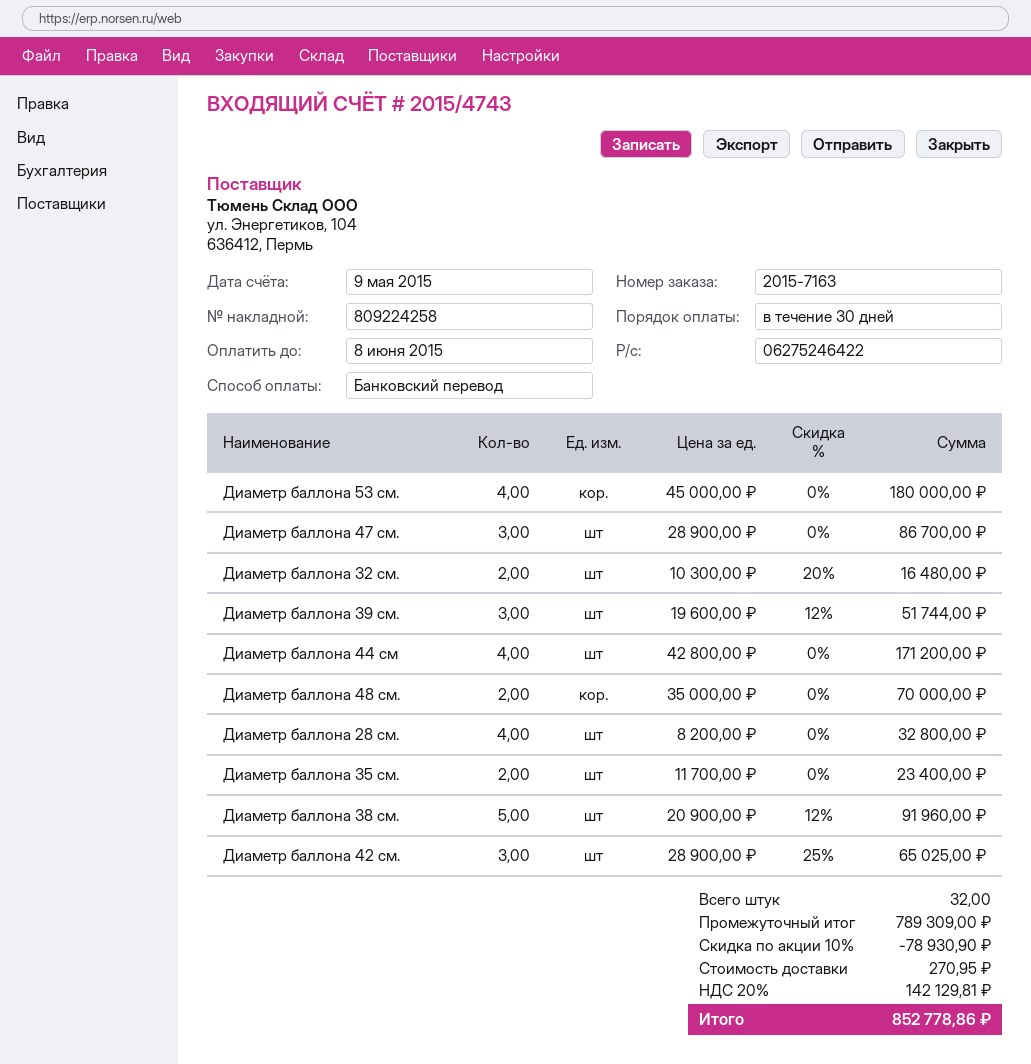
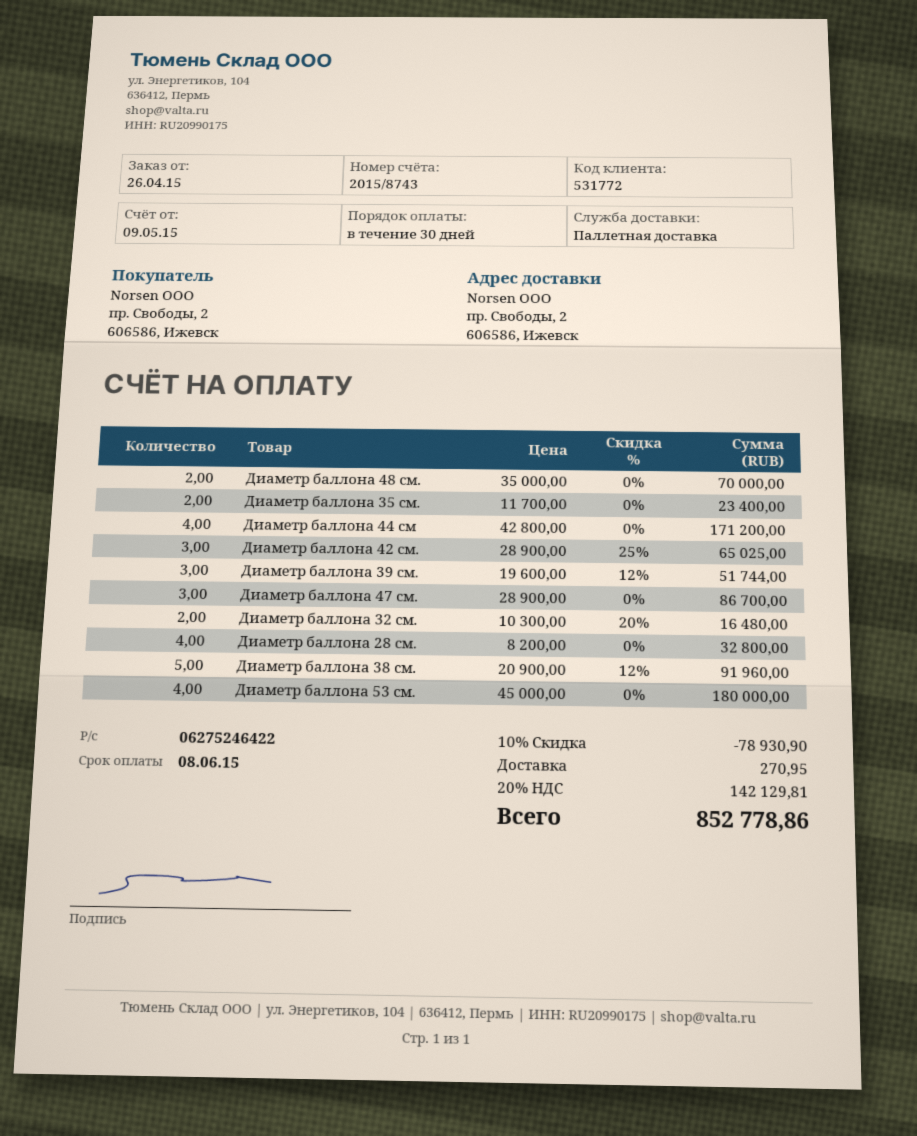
invoice number: 2015/4743 -> 2015/8743

